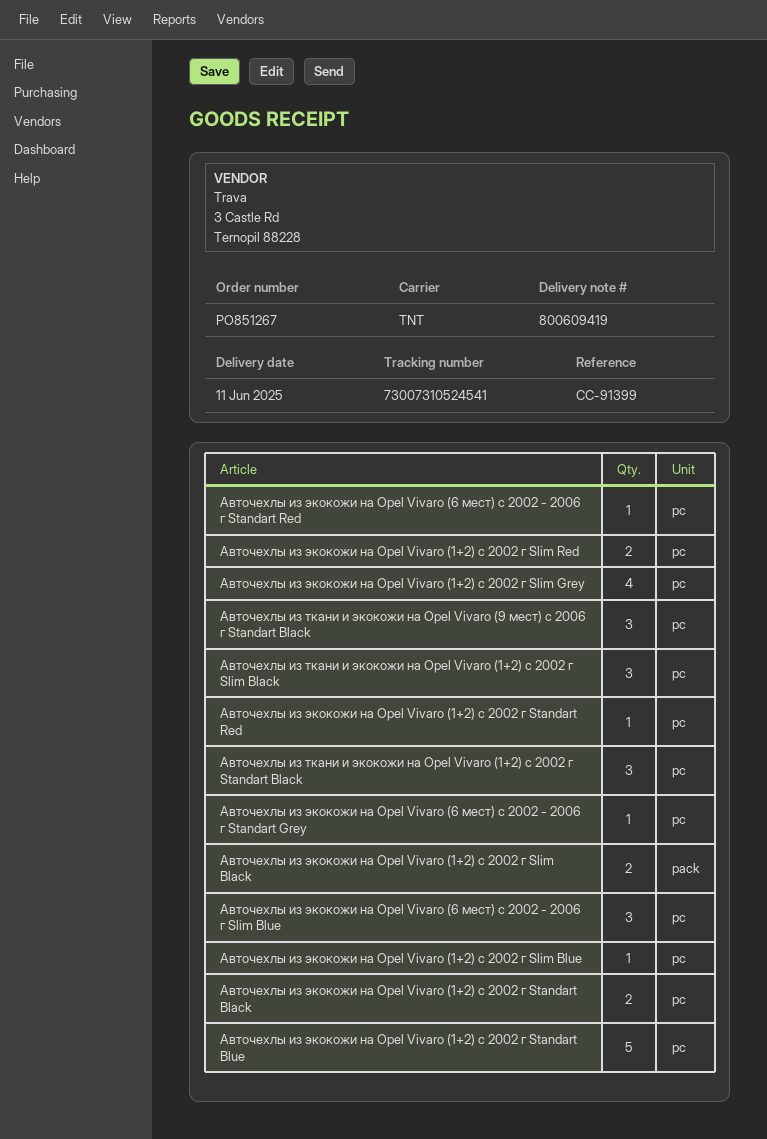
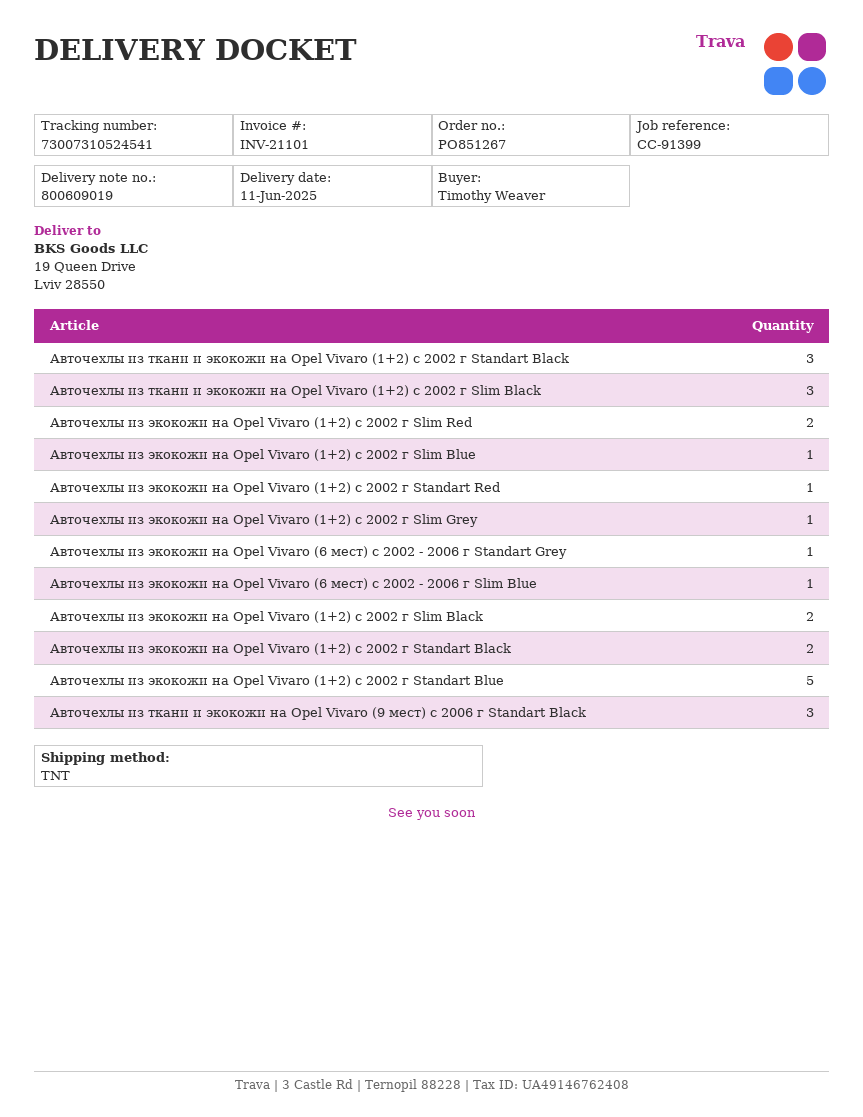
delivery note number: 800609419 -> 800609019
Авточехлы из экокожи на Opel Vivaro (6 мест) с 2002 - 2006 г Standart Red: 1 -> none
Авточехлы из экокожи на Opel Vivaro (1+2) с 2002 г Slim Grey: 4 -> 1
Авточехлы из экокожи на Opel Vivaro (6 мест) с 2002 - 2006 г Slim Blue: 3 -> 1

